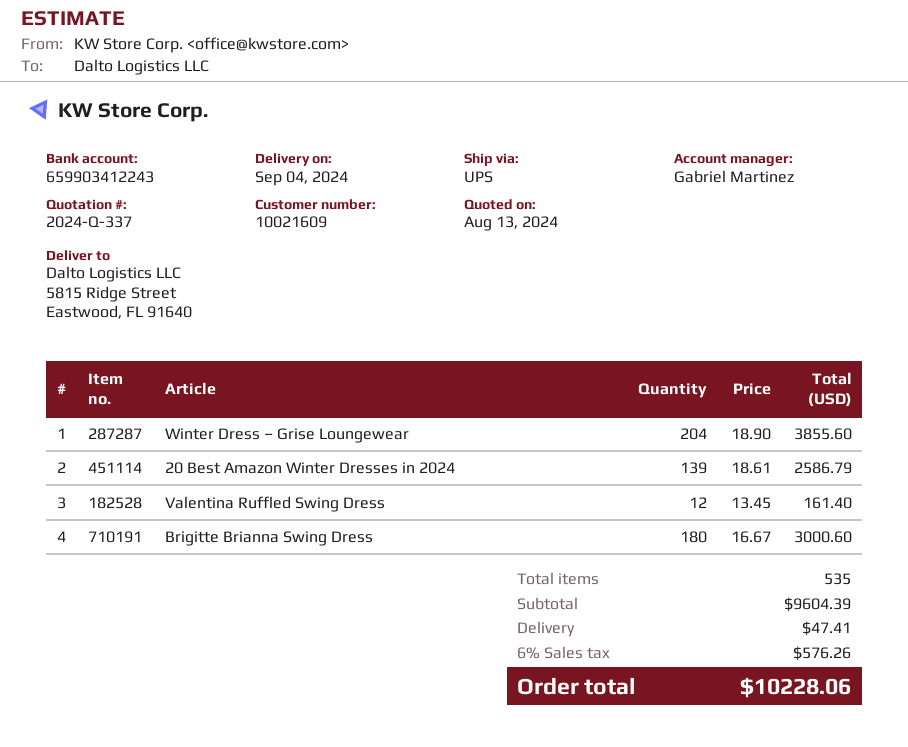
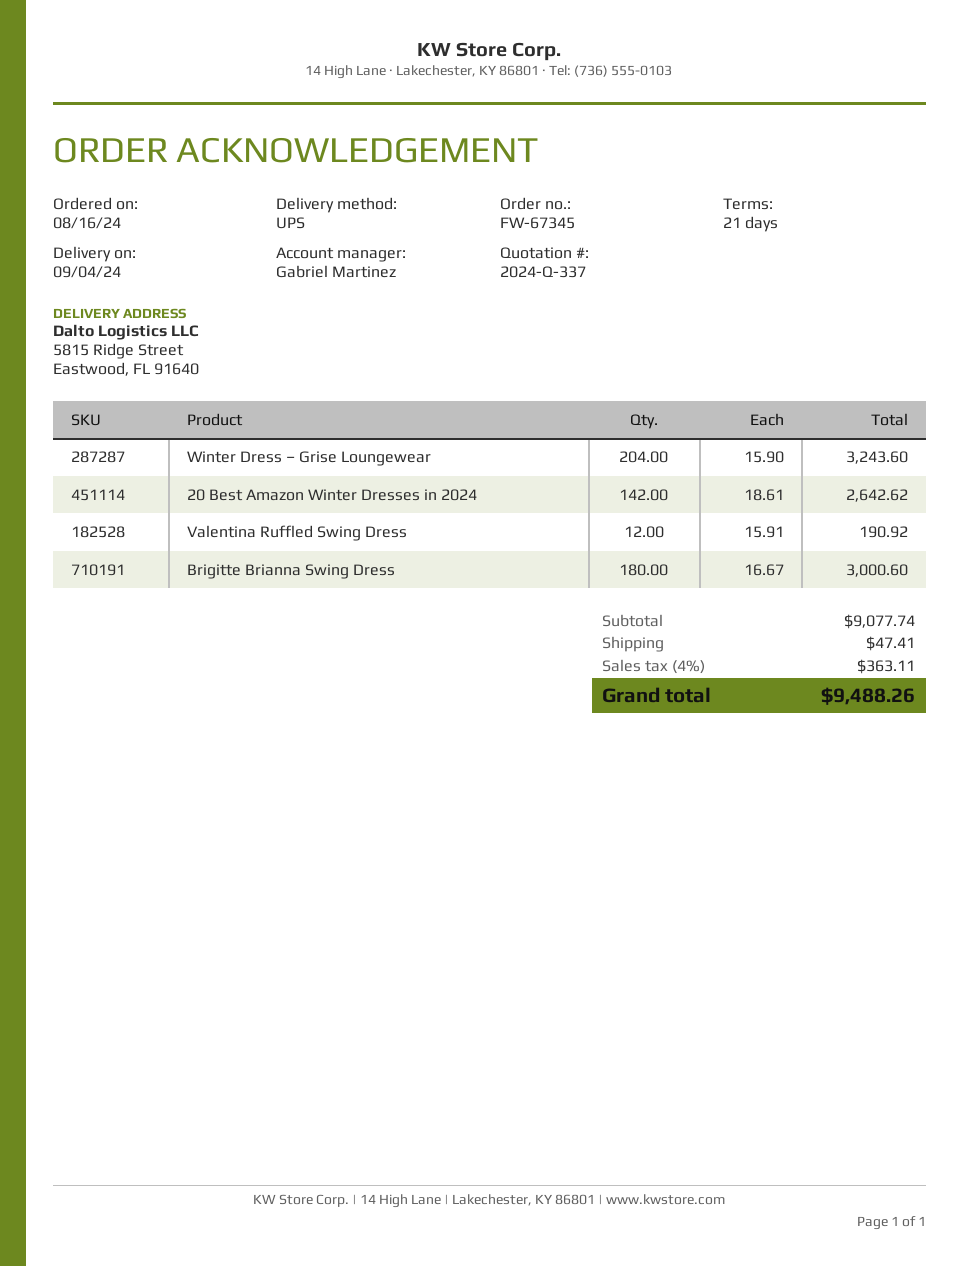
Winter Dress – Grise Loungewear: 204 x 18.90 = 3855.60 -> 204 x 15.90 = 3243.60
20 Best Amazon Winter Dresses in 2024: 139 x 18.61 = 2586.79 -> 142 x 18.61 = 2642.62
Valentina Ruffled Swing Dress: 12 x 13.45 = 161.40 -> 12 x 15.91 = 190.92
subtotal: 9604.39 -> 9077.74
tax: 6% = 576.26 -> 4% = 363.11
total: 10228.06 -> 9488.26

